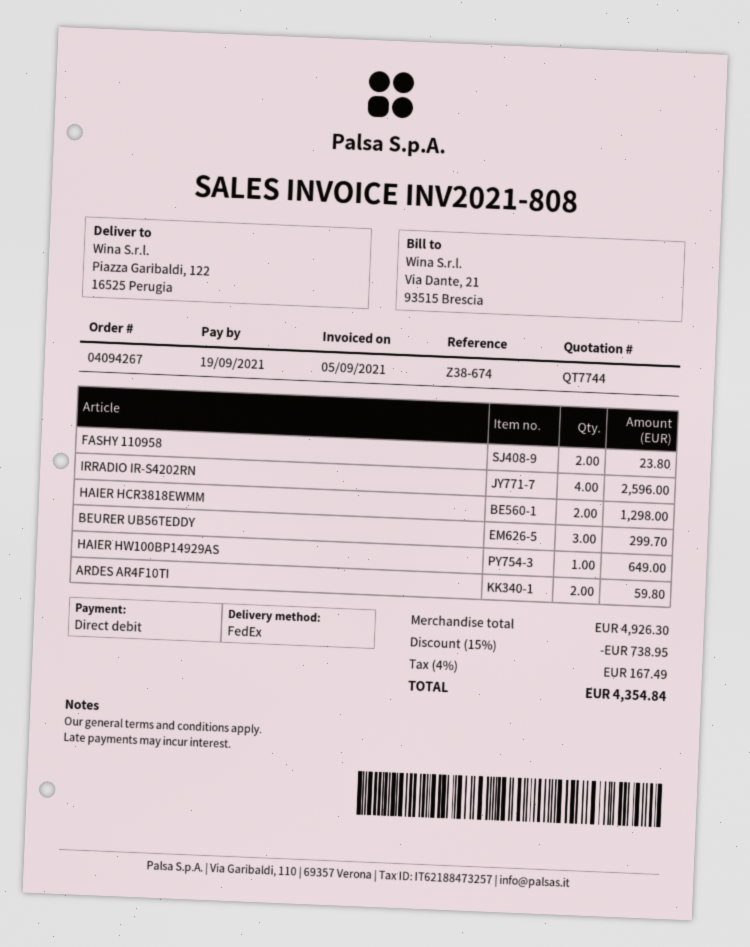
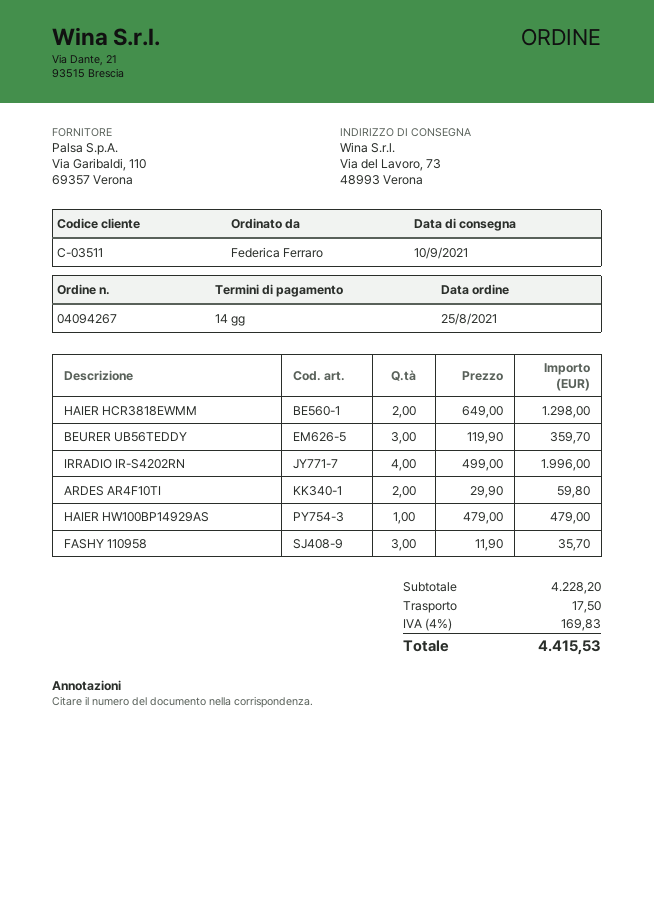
ship to: Piazza Garibaldi, 122, 16525 Perugia -> Via del Lavoro, 73, 48993 Verona
FASHY 110958: 2 for 23.80 -> 3 for 35.70
IRRADIO IR-S4202RN: 4 for 2596.00 -> 4 for 1996.00
BEURER UB56TEDDY: 3 for 299.70 -> 3 for 359.70
HAIER HW100BP14929AS: 1 for 649.00 -> 1 for 479.00
subtotal: 4926.30 -> 4228.20
discount: 15% = 738.95 -> none
shipping: none -> 17.50
tax: 4% = 167.49 -> 4% = 169.83
total: 4354.84 -> 4415.53

